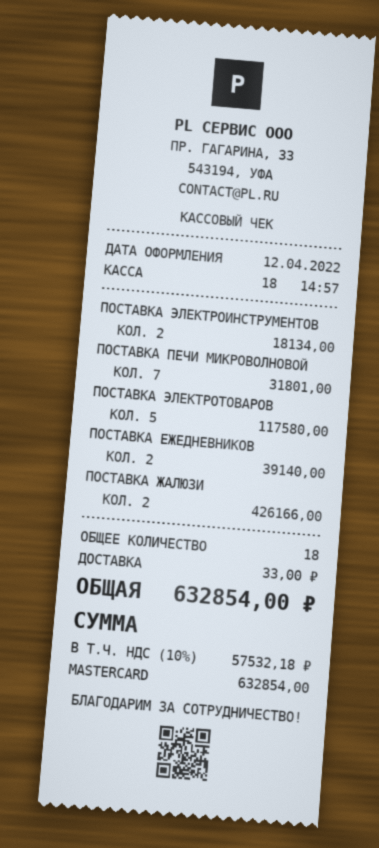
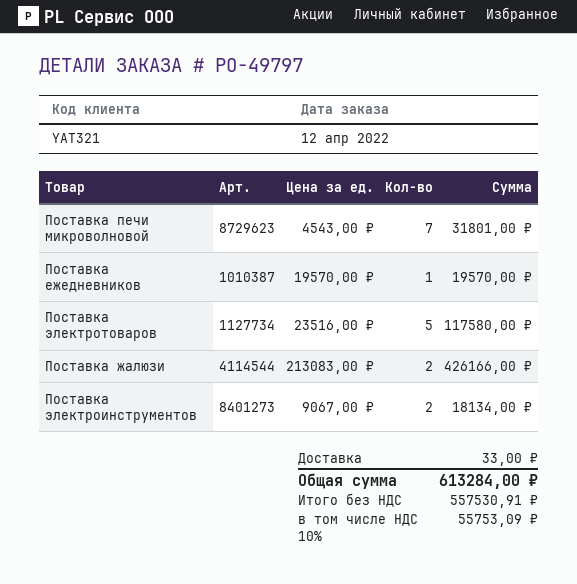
ПОСТАВКА ЕЖЕДНЕВНИКОВ: 2 for 39140.00 -> 1 for 19570.00
tax: 10% = 57532.18 -> 10% = 55753.09
total: 632854.00 -> 613284.00

